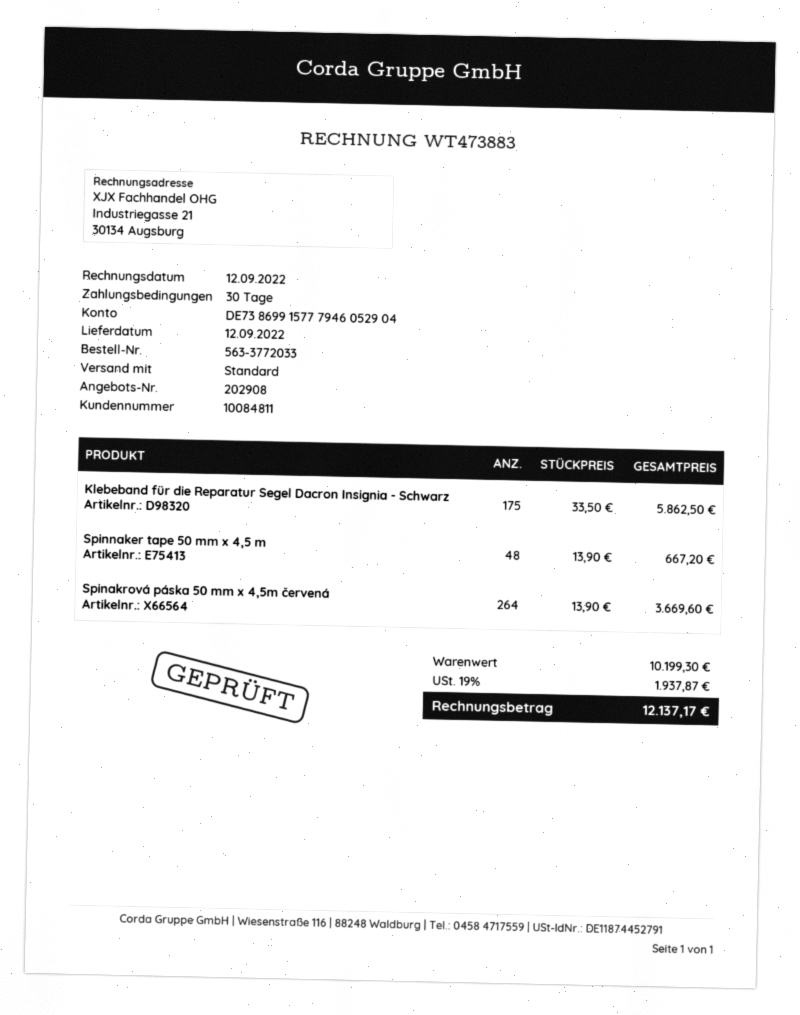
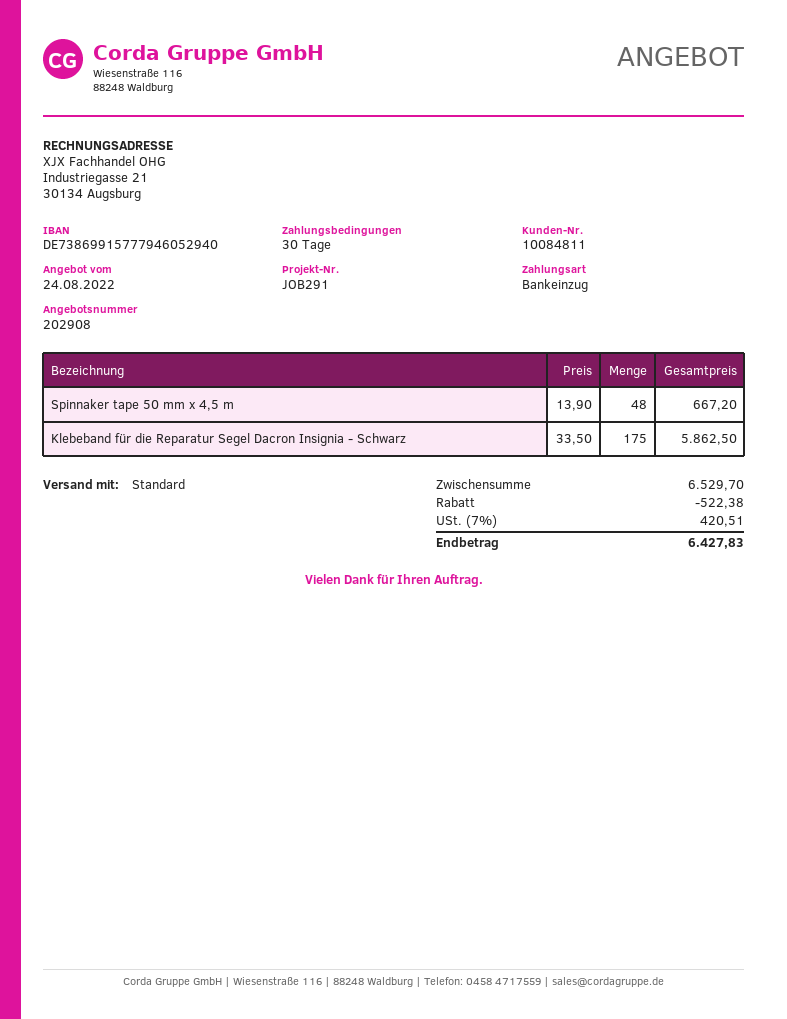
bank account: DE73869915777946052904 -> DE73869915777946052940
Spinakrová páska 50 mm x 4,5m červená: 264 x 13.90 = 3669.60 -> none
subtotal: 10199.30 -> 6529.70
discount: none -> 522.38
tax: 19% = 1937.87 -> 7% = 420.51
total: 12137.17 -> 6427.83

